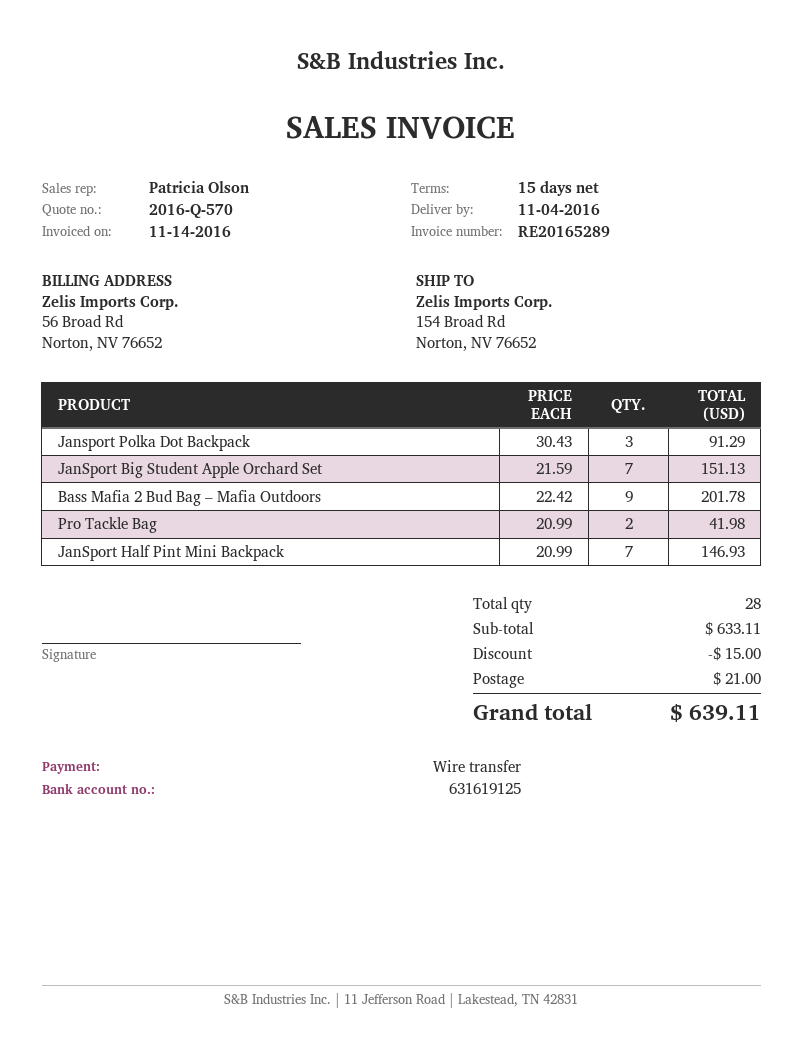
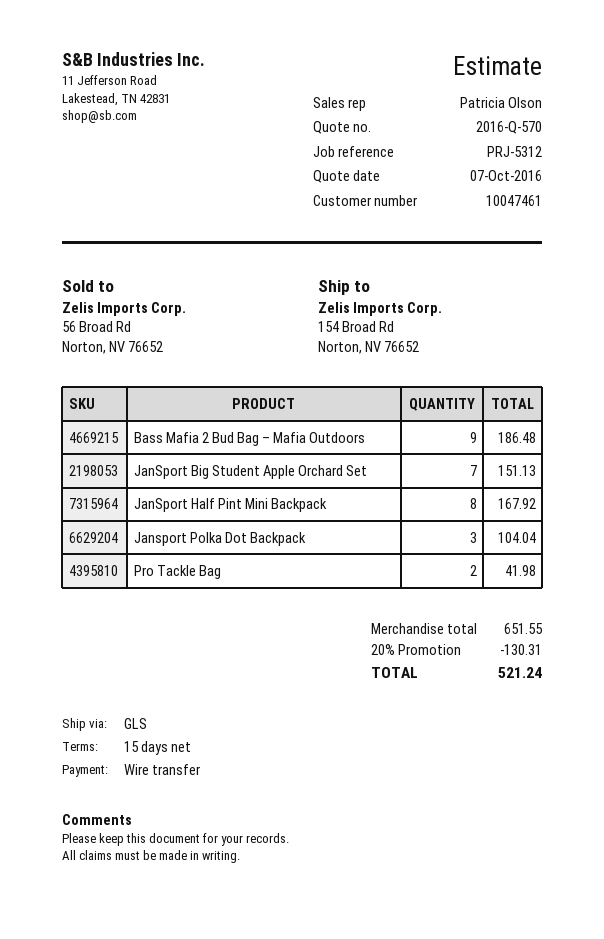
Jansport Polka Dot Backpack: 3 for 91.29 -> 3 for 104.04
Bass Mafia 2 Bud Bag – Mafia Outdoors: 9 for 201.78 -> 9 for 186.48
JanSport Half Pint Mini Backpack: 7 for 146.93 -> 8 for 167.92
subtotal: 633.11 -> 651.55
discount: 15.00 -> 130.31
shipping: 21.00 -> none
total: 639.11 -> 521.24

